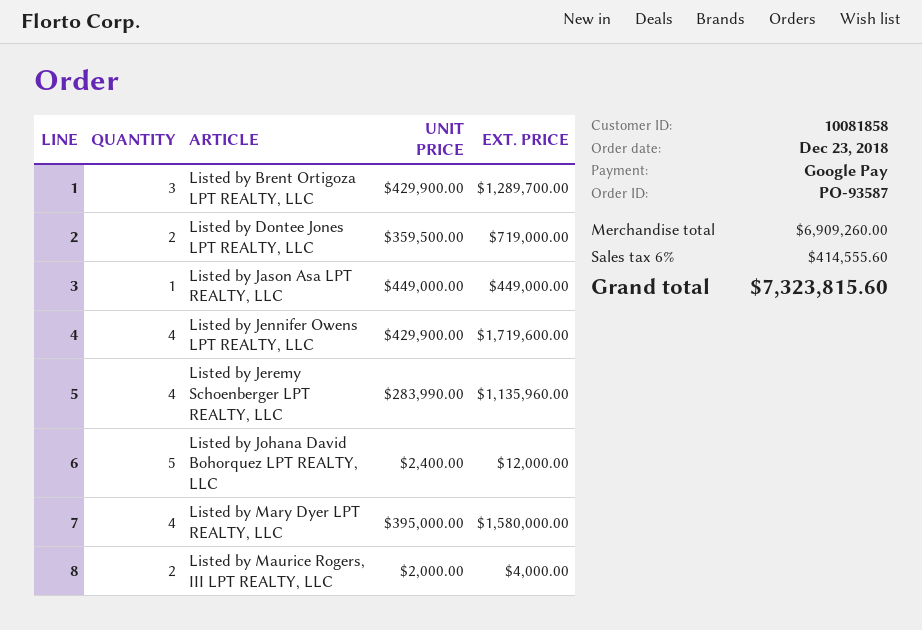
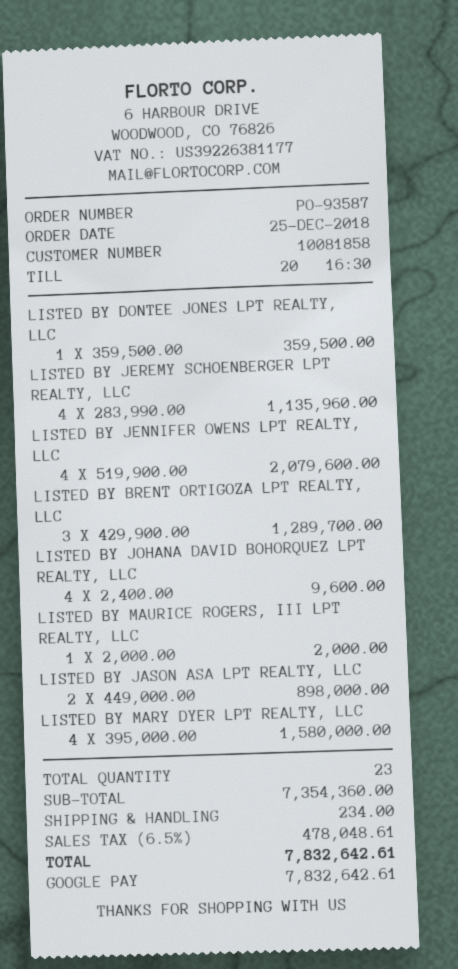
order date: 2018-12-23 -> 2018-12-25
Listed by Dontee Jones LPT REALTY, LLC: 2 x 359500.00 = 719000.00 -> 1 x 359500.00 = 359500.00
Listed by Jason Asa LPT REALTY, LLC: 1 x 449000.00 = 449000.00 -> 2 x 449000.00 = 898000.00
Listed by Jennifer Owens LPT REALTY, LLC: 4 x 429900.00 = 1719600.00 -> 4 x 519900.00 = 2079600.00
Listed by Johana David Bohorquez LPT REALTY, LLC: 5 x 2400.00 = 12000.00 -> 4 x 2400.00 = 9600.00
Listed by Maurice Rogers, III LPT REALTY, LLC: 2 x 2000.00 = 4000.00 -> 1 x 2000.00 = 2000.00
subtotal: 6909260.00 -> 7354360.00
shipping: none -> 234.00
tax: 6% = 414555.60 -> 6.5% = 478048.61
total: 7323815.60 -> 7832642.61

